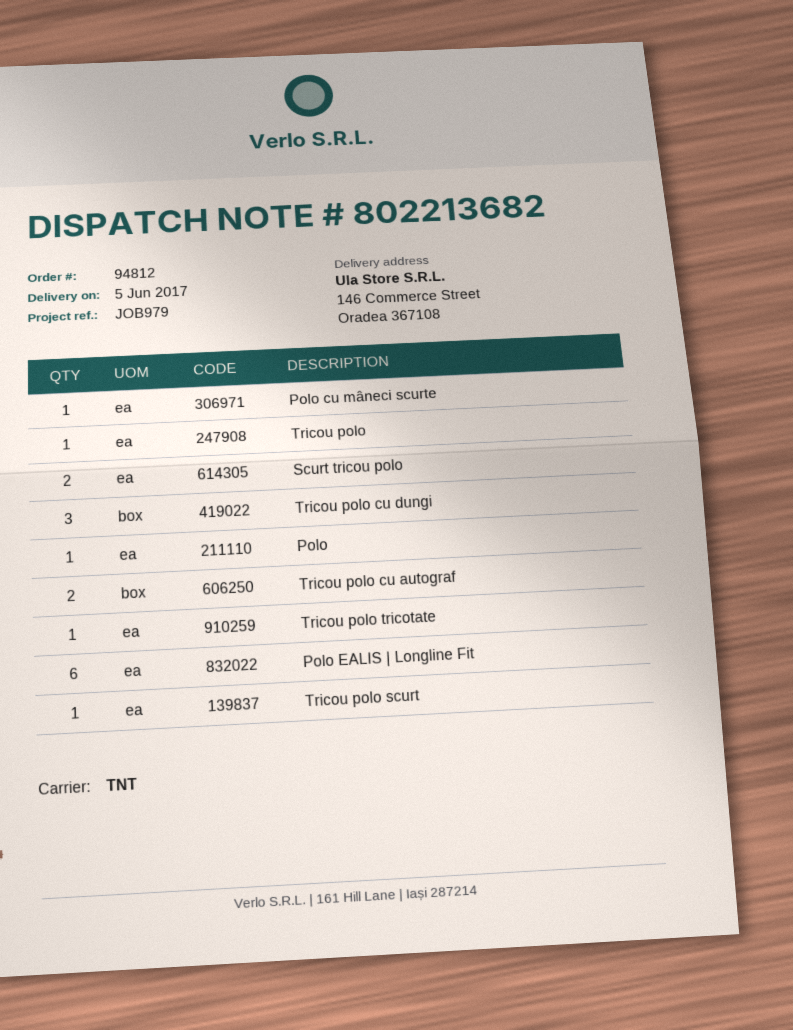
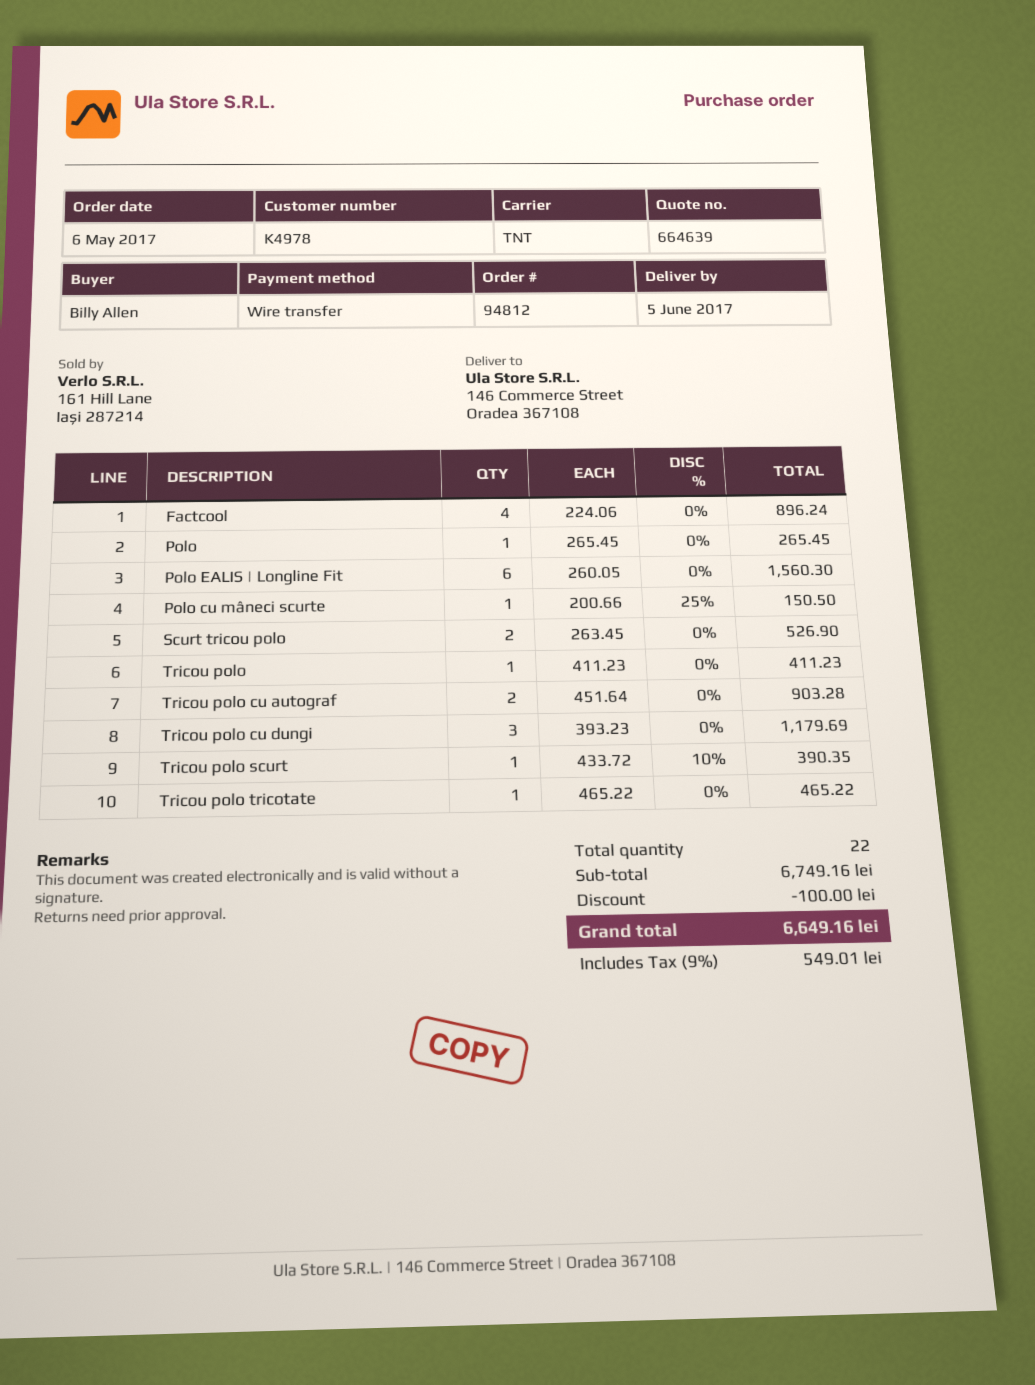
Factcool: none -> 4

